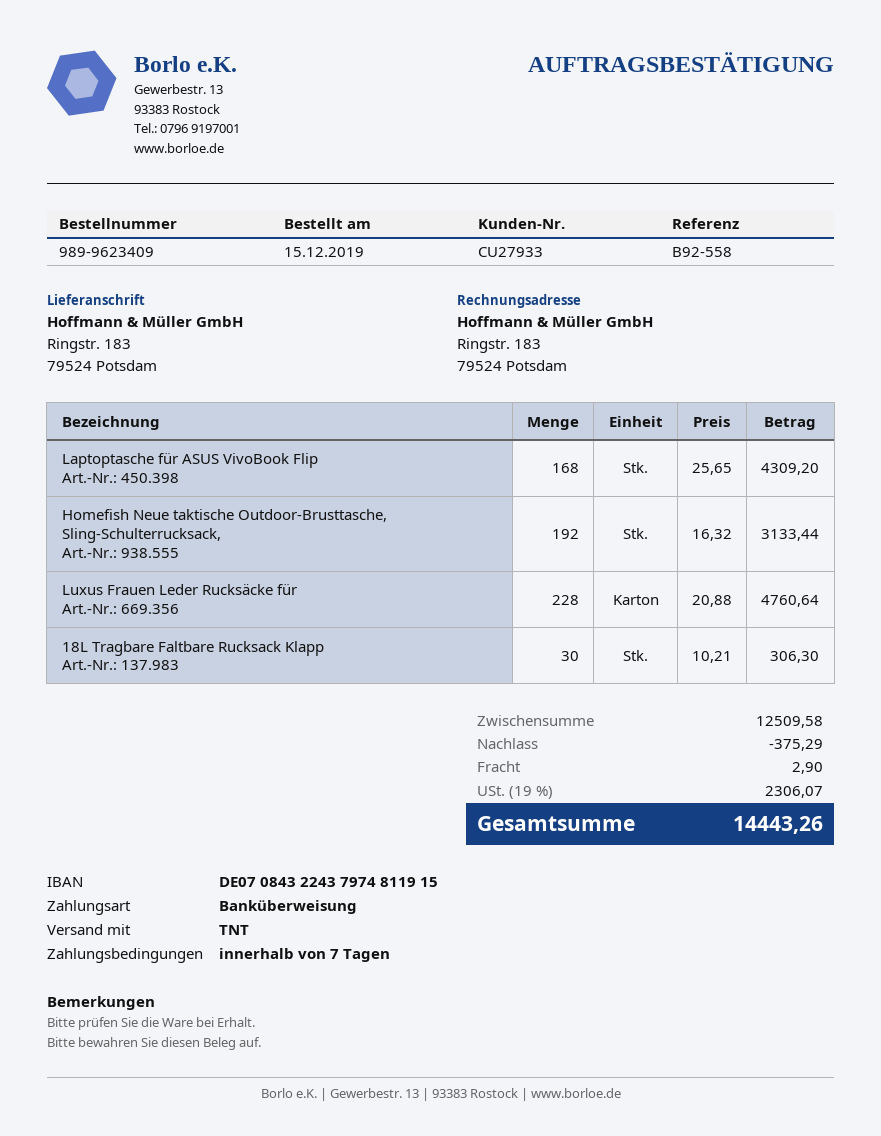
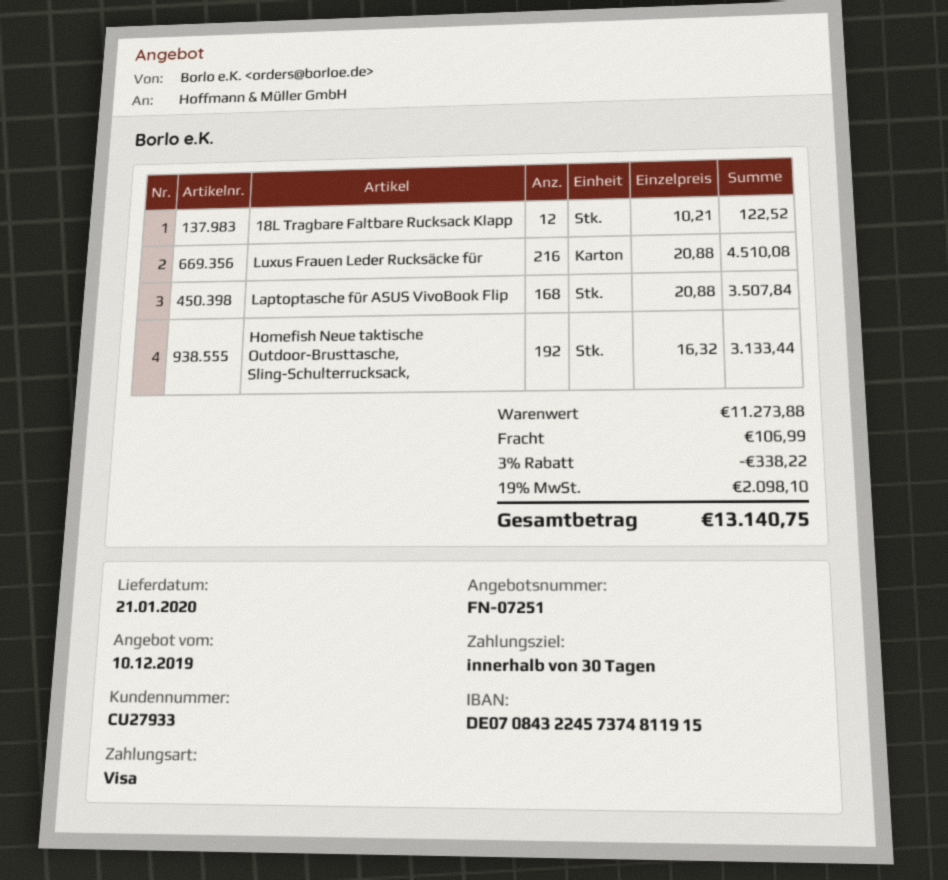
payment terms: 7 days -> 30 days
payment method: bank transfer -> Visa
bank account: DE07084322437974811915 -> DE07084322457374811915
Laptoptasche für ASUS VivoBook Flip: 168 x 25.65 = 4309.20 -> 168 x 20.88 = 3507.84
Luxus Frauen Leder Rucksäcke für: 228 x 20.88 = 4760.64 -> 216 x 20.88 = 4510.08
18L Tragbare Faltbare Rucksack Klapp: 30 x 10.21 = 306.30 -> 12 x 10.21 = 122.52
subtotal: 12509.58 -> 11273.88
discount: 375.29 -> 338.22
shipping: 2.90 -> 106.99
tax: 19% = 2306.07 -> 19% = 2098.10
total: 14443.26 -> 13140.75

